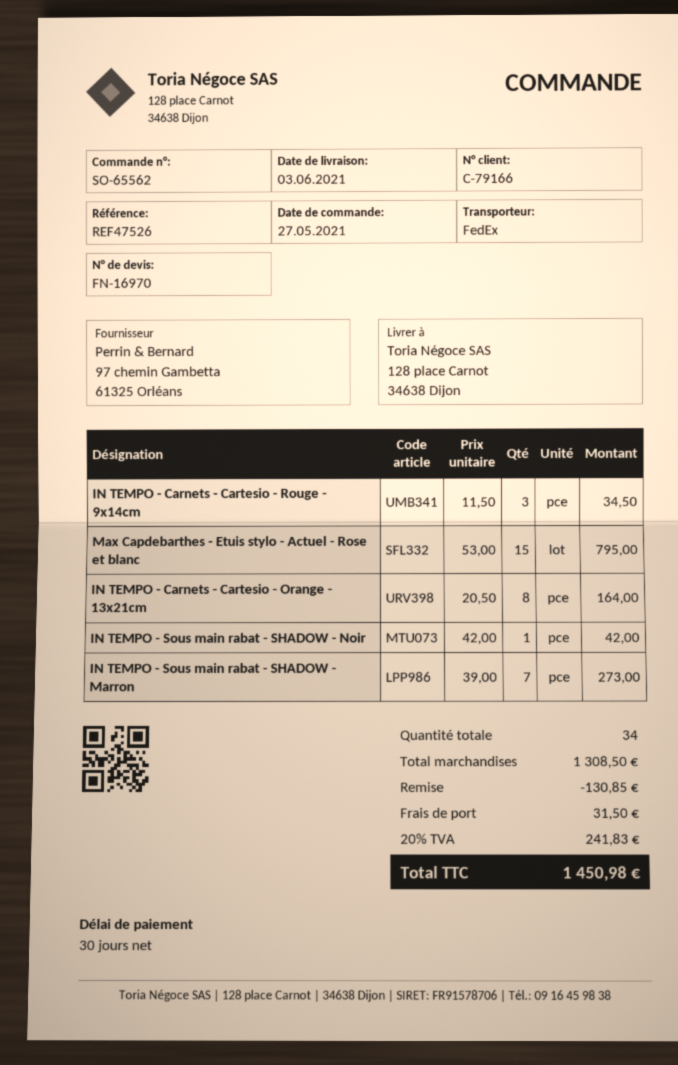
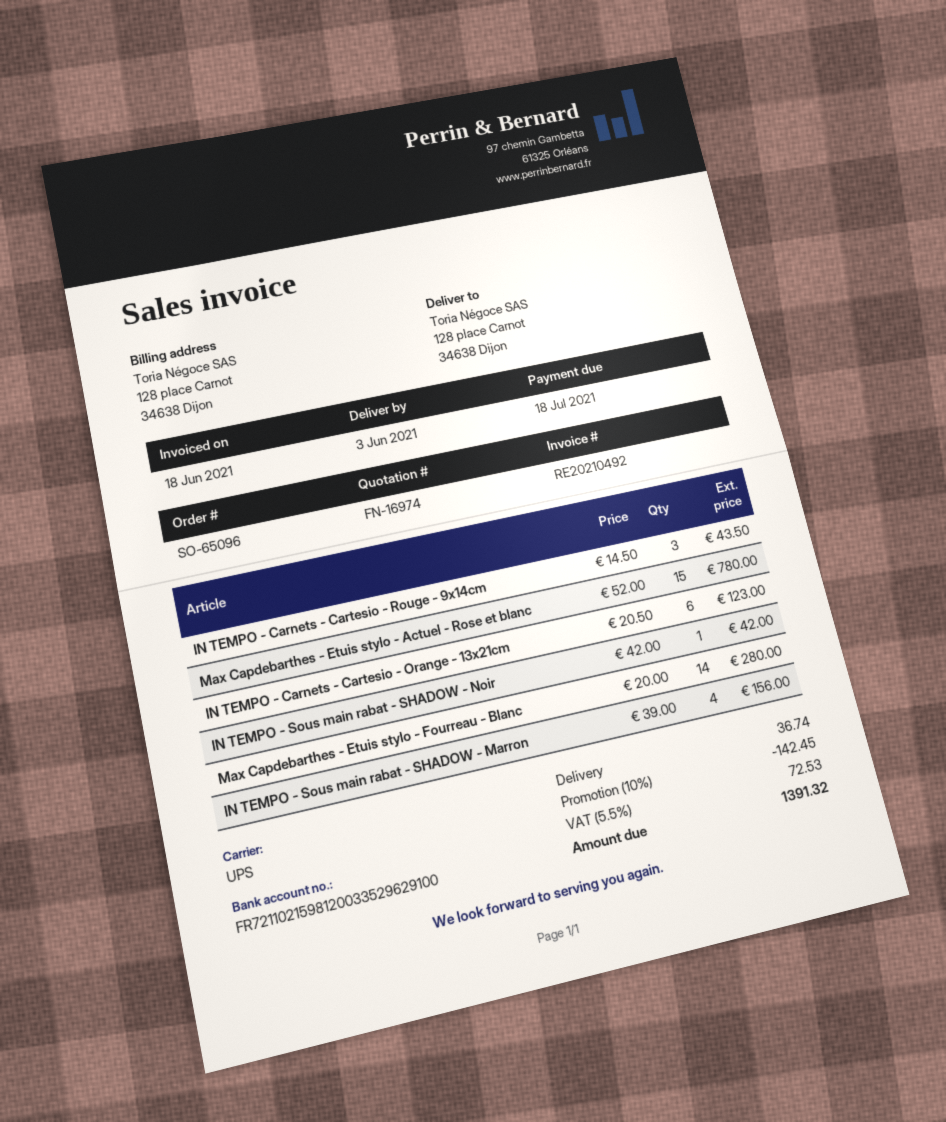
quote number: FN-16970 -> FN-16974
order number: SO-65562 -> SO-65096
shipping method: FedEx -> UPS
IN TEMPO - Carnets - Cartesio - Rouge - 9x14cm: 3 x 11.50 = 34.50 -> 3 x 14.50 = 43.50
Max Capdebarthes - Etuis stylo - Actuel - Rose et blanc: 15 x 53.00 = 795.00 -> 15 x 52.00 = 780.00
IN TEMPO - Carnets - Cartesio - Orange - 13x21cm: 8 x 20.50 = 164.00 -> 6 x 20.50 = 123.00
IN TEMPO - Sous main rabat - SHADOW - Marron: 7 x 39.00 = 273.00 -> 4 x 39.00 = 156.00
Max Capdebarthes - Etuis stylo - Fourreau - Blanc: none -> 14 x 20.00 = 280.00
discount: 130.85 -> 142.45
shipping: 31.50 -> 36.74
tax: 20% = 241.83 -> 5.5% = 72.53
total: 1450.98 -> 1391.32

